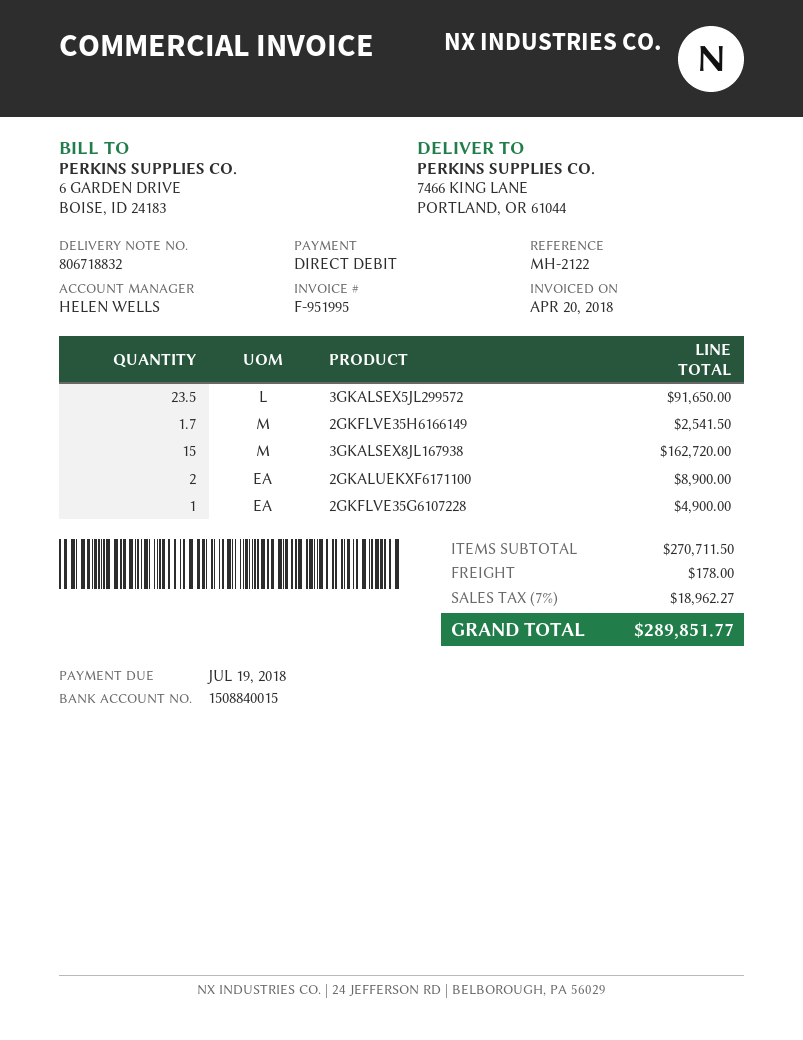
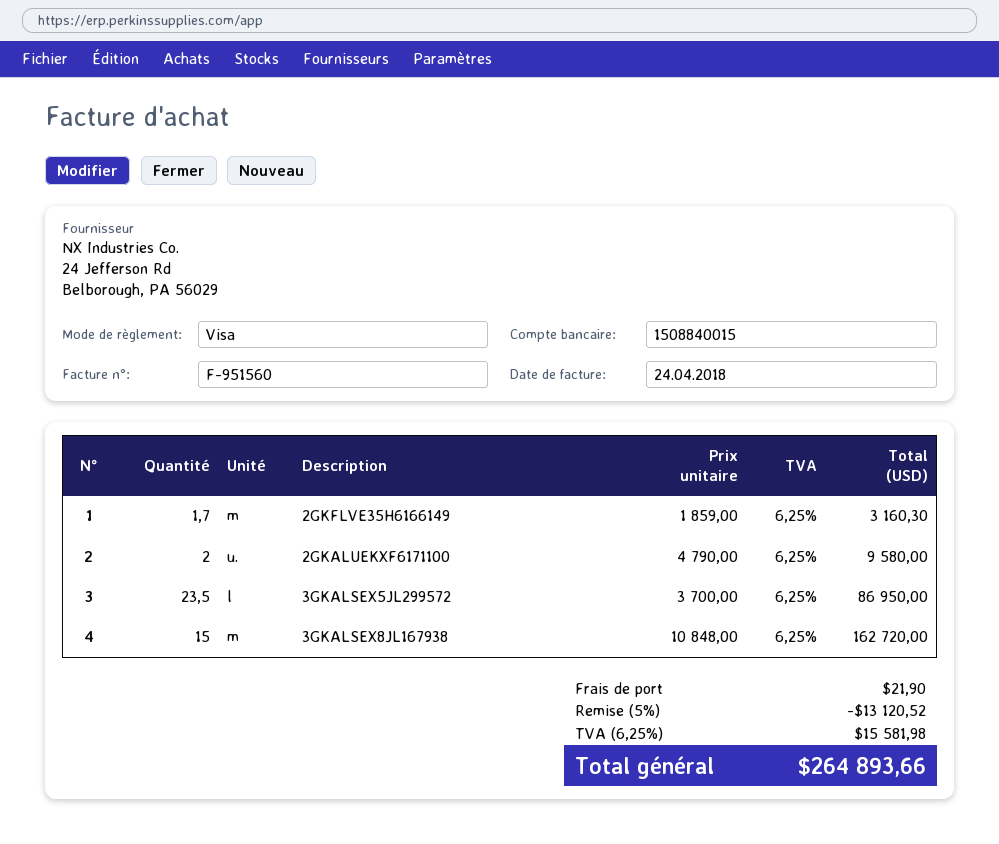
invoice number: F-951995 -> F-951560
invoice date: 2018-04-20 -> 2018-04-24
payment method: direct debit -> Visa
3GKALSEX5JL299572: 23.5 for 91650.00 -> 23.5 for 86950.00
2GKFLVE35H6166149: 1.7 for 2541.50 -> 1.7 for 3160.30
2GKALUEKXF6171100: 2 for 8900.00 -> 2 for 9580.00
2GKFLVE35G6107228: 1 for 4900.00 -> none
discount: none -> 5% = 13120.52
shipping: 178.00 -> 21.90
tax: 7% = 18962.27 -> 6.25% = 15581.98
total: 289851.77 -> 264893.66

